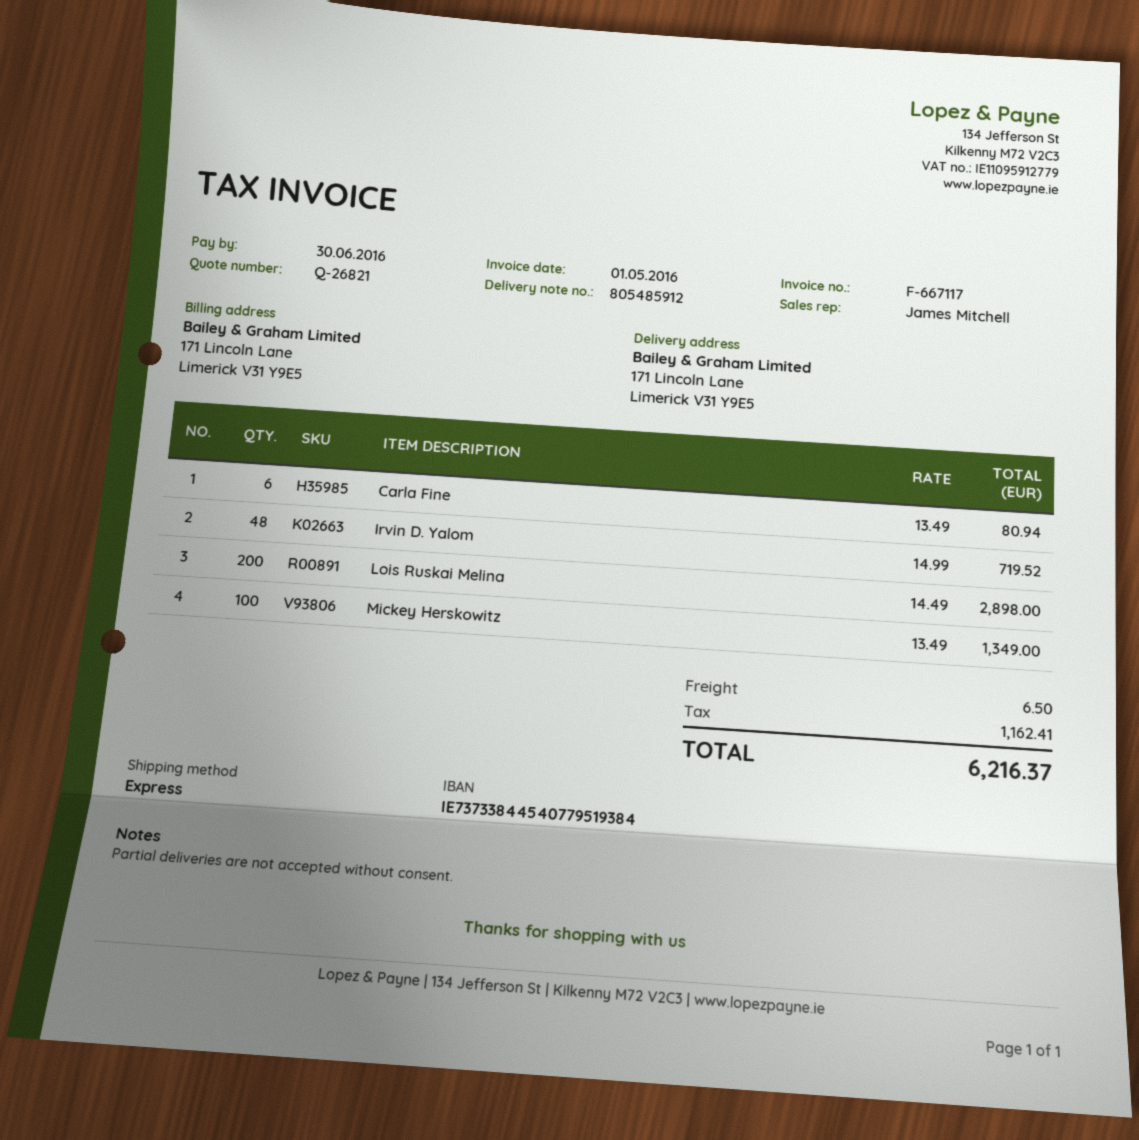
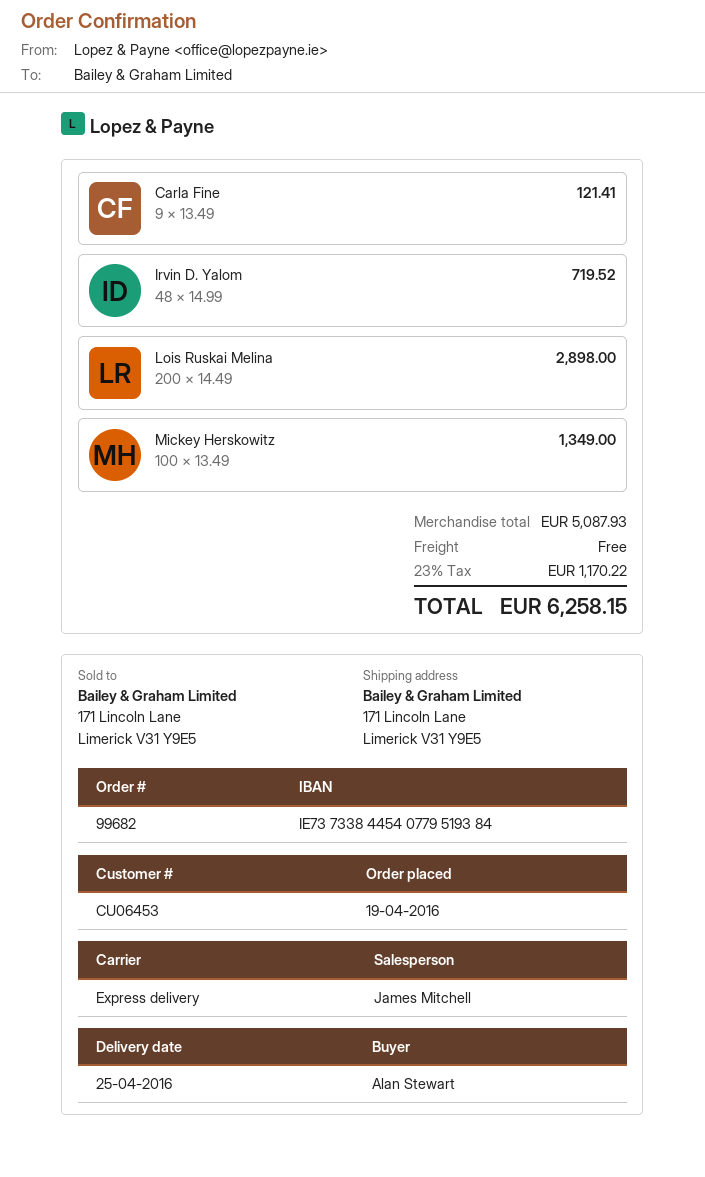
Carla Fine: 6 x 13.49 = 80.94 -> 9 x 13.49 = 121.41
shipping: 6.50 -> 0.00
tax: 1162.41 -> 1170.22
total: 6216.37 -> 6258.15

